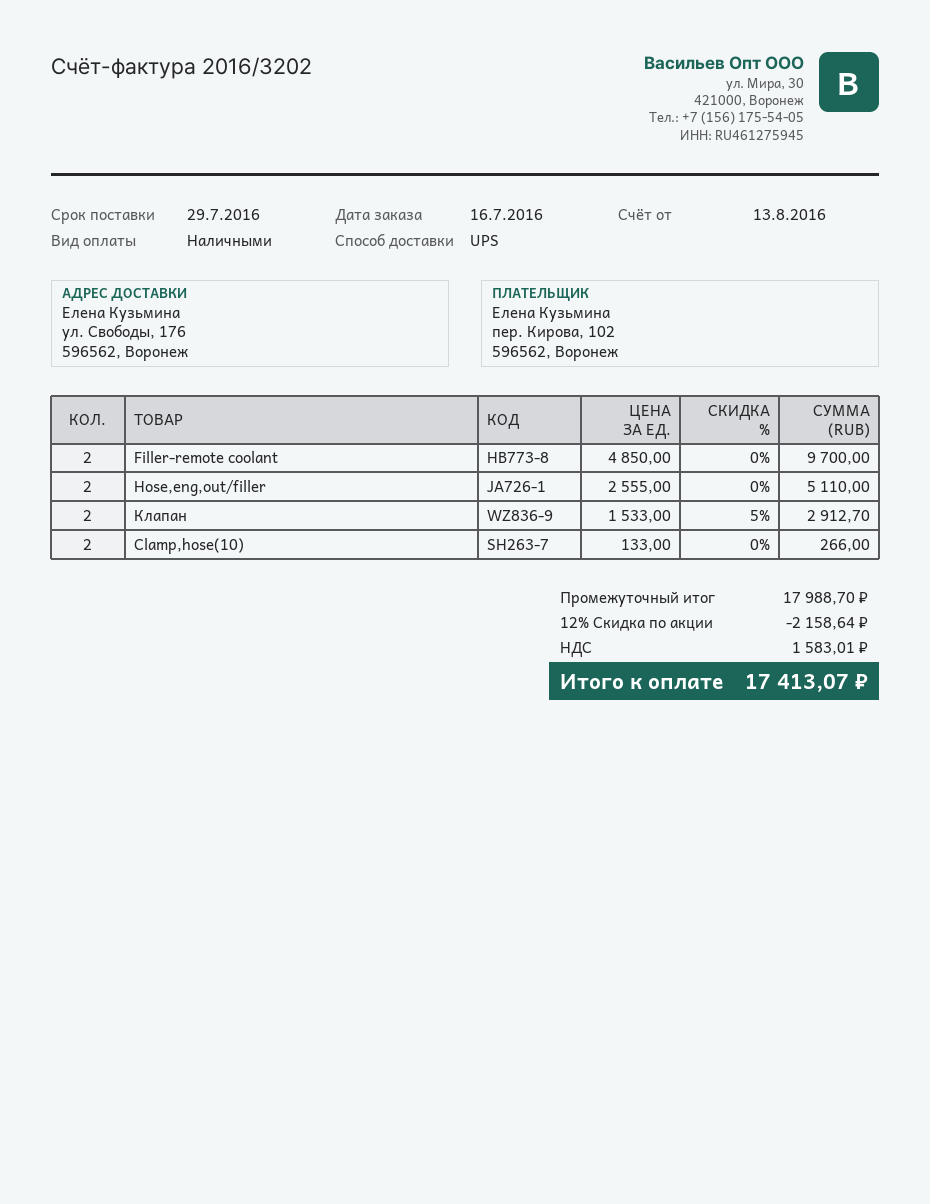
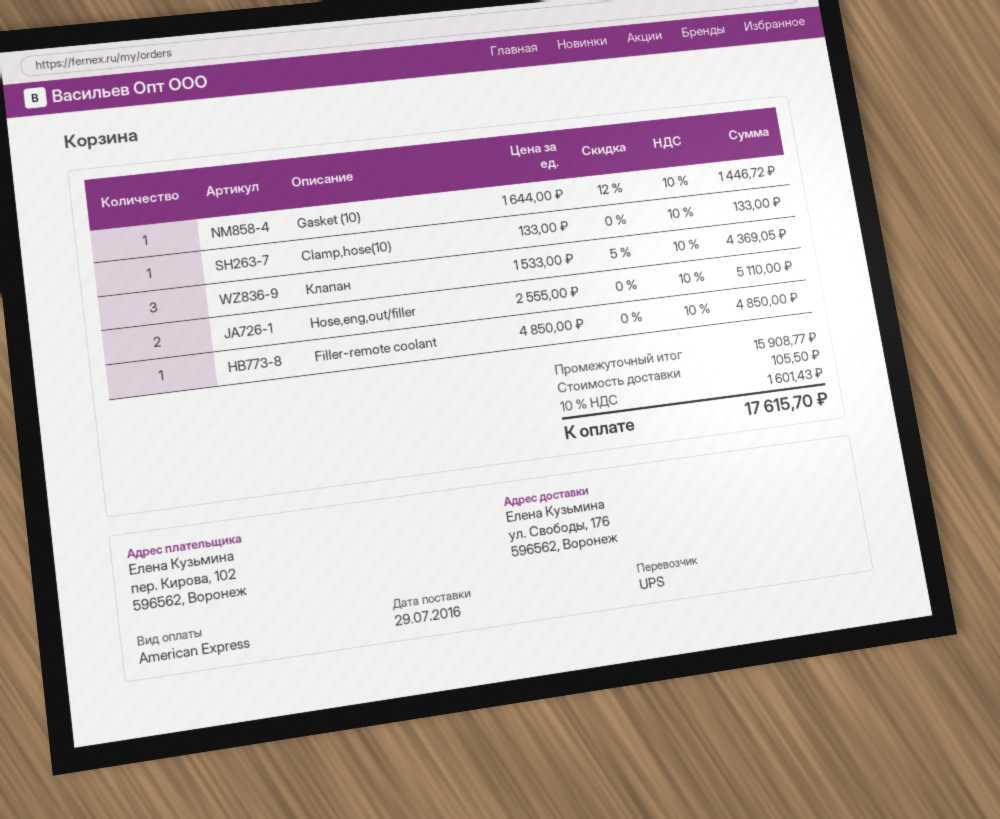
payment method: cash -> American Express
Filler-remote coolant: 2 x 4850.00 = 9700.00 -> 1 x 4850.00 = 4850.00
Клапан: 2 x 1533.00 - 5% = 2912.70 -> 3 x 1533.00 - 5% = 4369.05
Clamp,hose(10): 2 x 133.00 = 266.00 -> 1 x 133.00 = 133.00
Gasket (10): none -> 1 x 1644.00 - 12% = 1446.72
subtotal: 17988.70 -> 15908.77
discount: 12% = 2158.64 -> none
shipping: none -> 105.50
tax: 1583.01 -> 1601.43
total: 17413.07 -> 17615.70

